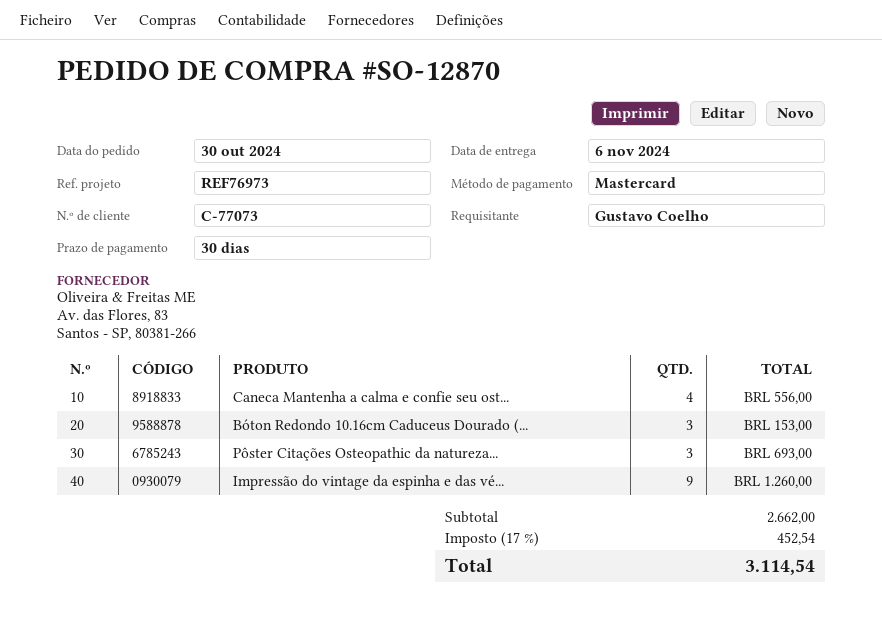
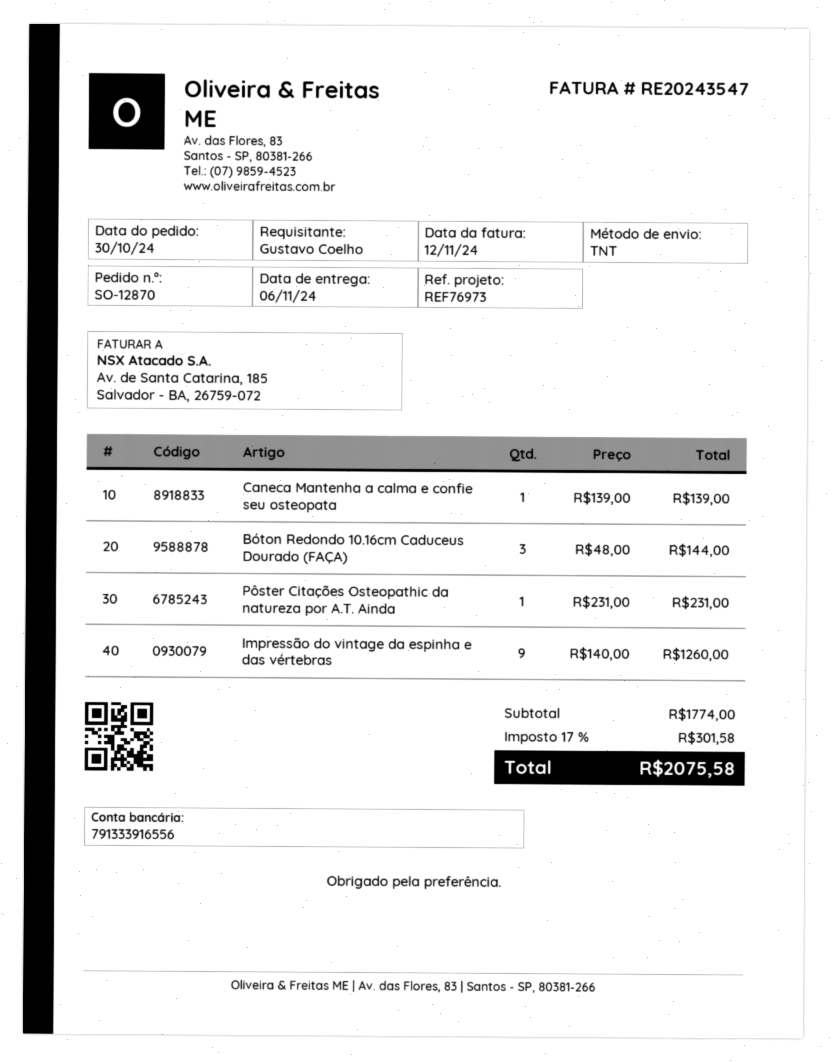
Caneca Mantenha a calma e confie seu ost...: 4 for 556.00 -> 1 for 139.00
Bóton Redondo 10.16cm Caduceus Dourado (...: 3 for 153.00 -> 3 for 144.00
Pôster Citações Osteopathic da natureza...: 3 for 693.00 -> 1 for 231.00
subtotal: 2662.00 -> 1774.00
tax: 17% = 452.54 -> 17% = 301.58
total: 3114.54 -> 2075.58

